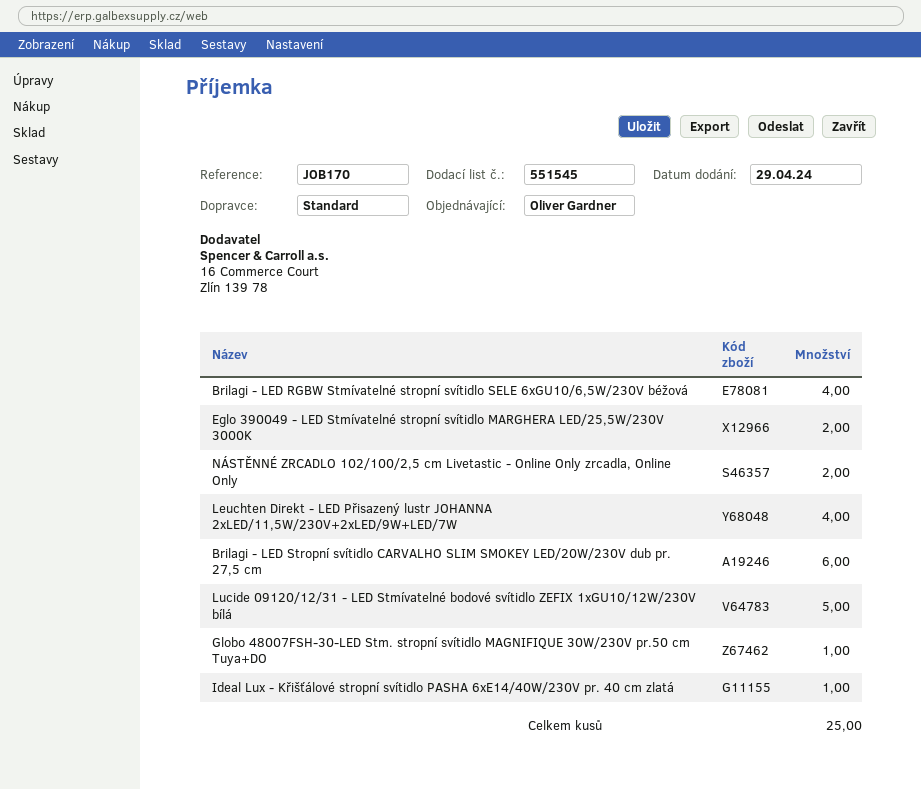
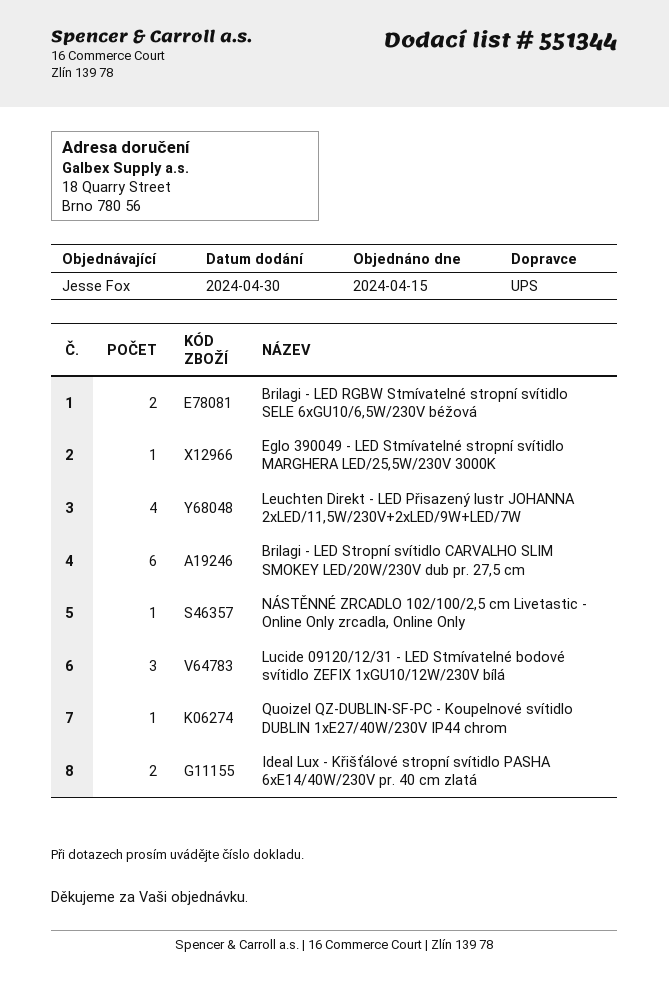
delivery note number: 551545 -> 551344
delivery date: 2024-04-29 -> 2024-04-30
ordered by: Oliver Gardner -> Jesse Fox
shipping method: standard -> UPS
Brilagi - LED RGBW Stmívatelné stropní svítidlo SELE 6xGU10/6,5W/230V béžová: 4 -> 2
Eglo 390049 - LED Stmívatelné stropní svítidlo MARGHERA LED/25,5W/230V 3000K: 2 -> 1
NÁSTĚNNÉ ZRCADLO 102/100/2,5 cm Livetastic - Online Only zrcadla, Online Only: 2 -> 1
Lucide 09120/12/31 - LED Stmívatelné bodové svítidlo ZEFIX 1xGU10/12W/230V bílá: 5 -> 3
Globo 48007FSH-30-LED Stm. stropní svítidlo MAGNIFIQUE 30W/230V pr.50 cm Tuya+DO: 1 -> none
Ideal Lux - Křišťálové stropní svítidlo PASHA 6xE14/40W/230V pr. 40 cm zlatá: 1 -> 2
Quoizel QZ-DUBLIN-SF-PC - Koupelnové svítidlo DUBLIN 1xE27/40W/230V IP44 chrom: none -> 1

